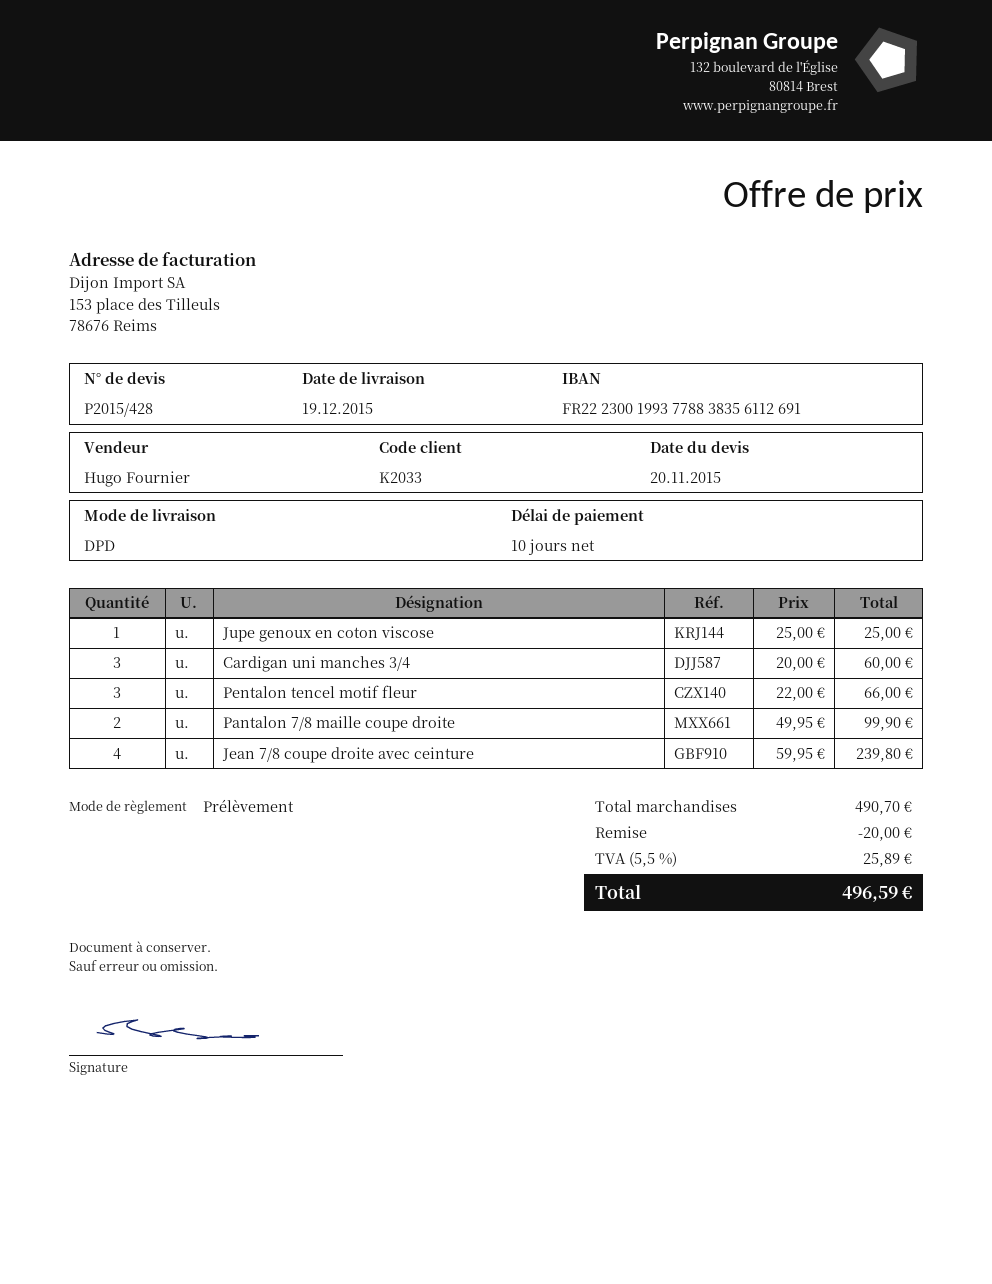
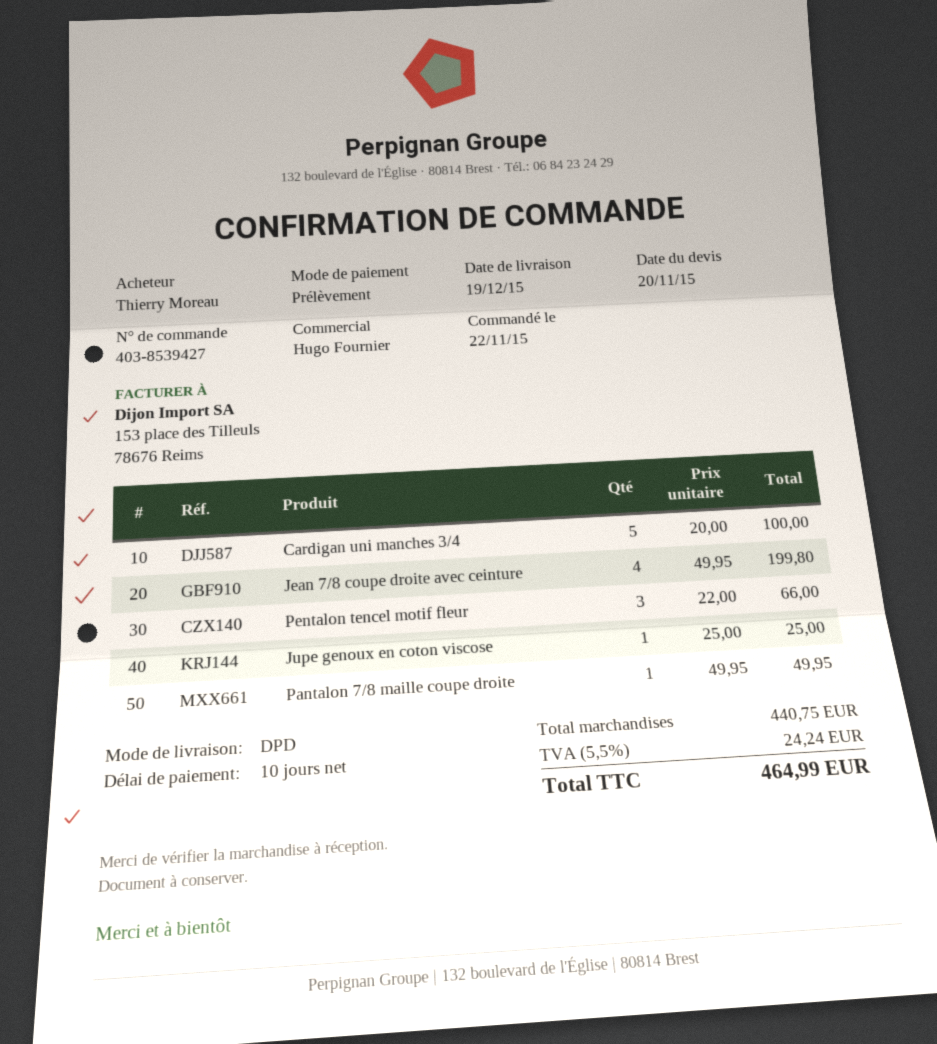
Cardigan uni manches 3/4: 3 x 20.00 = 60.00 -> 5 x 20.00 = 100.00
Pantalon 7/8 maille coupe droite: 2 x 49.95 = 99.90 -> 1 x 49.95 = 49.95
Jean 7/8 coupe droite avec ceinture: 4 x 59.95 = 239.80 -> 4 x 49.95 = 199.80
subtotal: 490.70 -> 440.75
discount: 20.00 -> none
tax: 5.5% = 25.89 -> 5.5% = 24.24
total: 496.59 -> 464.99

